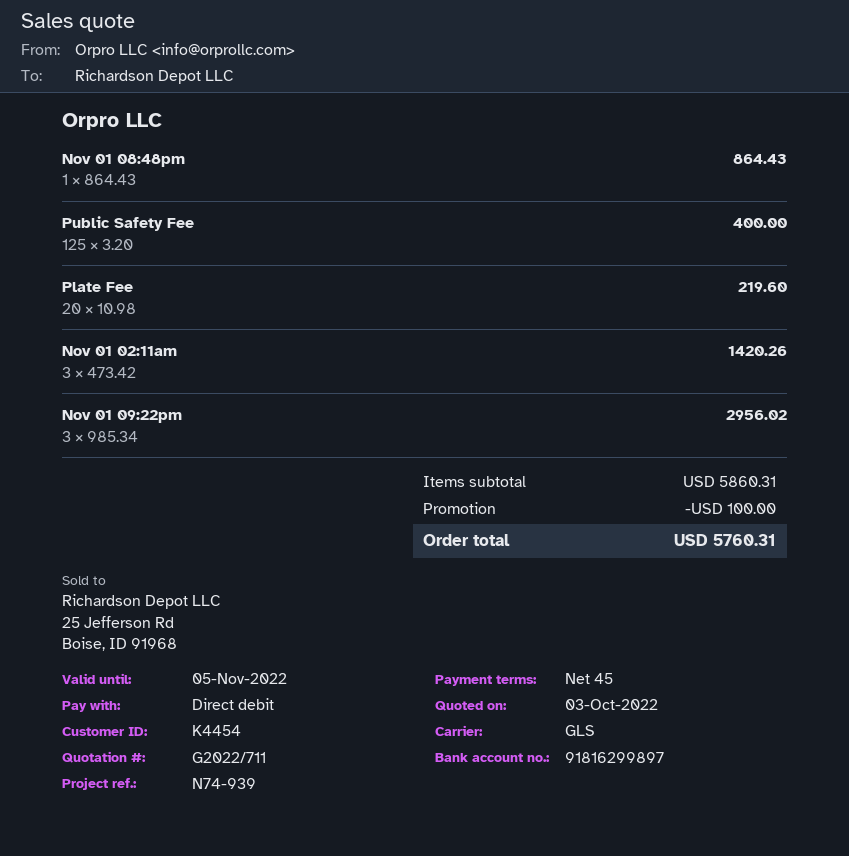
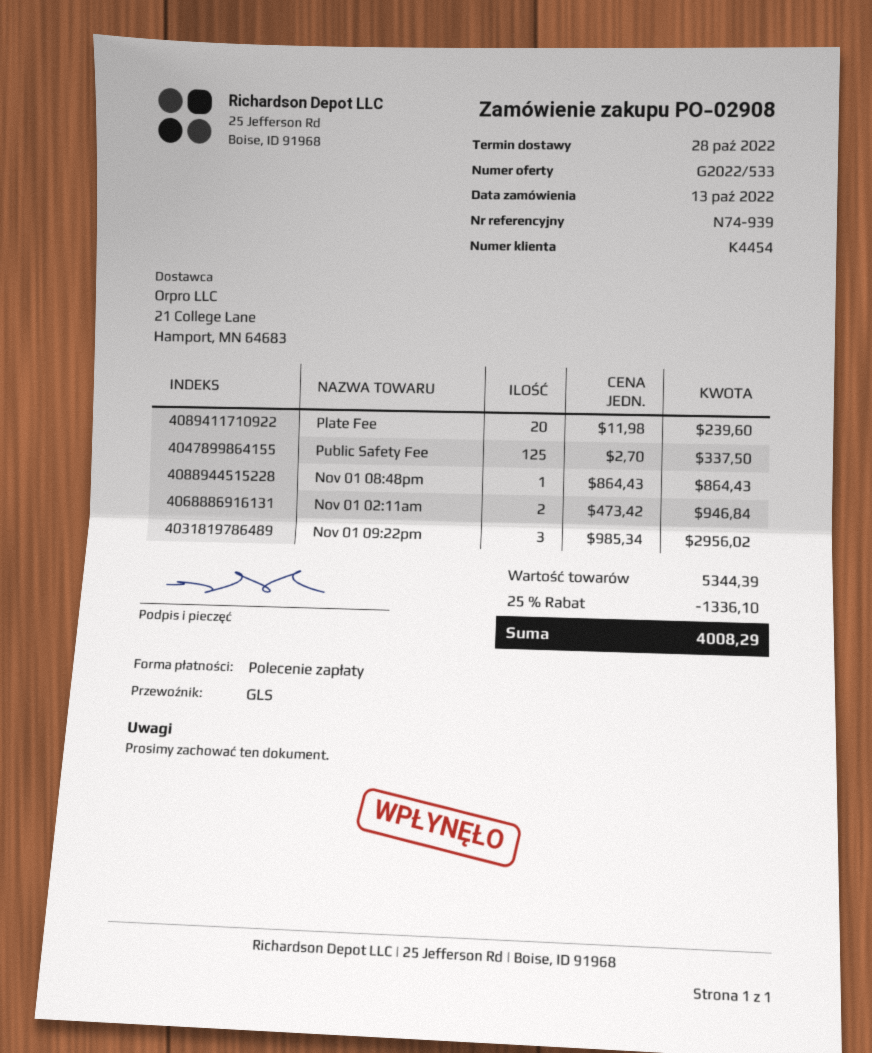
quote number: G2022/711 -> G2022/533
Public Safety Fee: 125 x 3.20 = 400.00 -> 125 x 2.70 = 337.50
Plate Fee: 20 x 10.98 = 219.60 -> 20 x 11.98 = 239.60
Nov 01 02:11am: 3 x 473.42 = 1420.26 -> 2 x 473.42 = 946.84
subtotal: 5860.31 -> 5344.39
discount: 100.00 -> 1336.10
total: 5760.31 -> 4008.29

